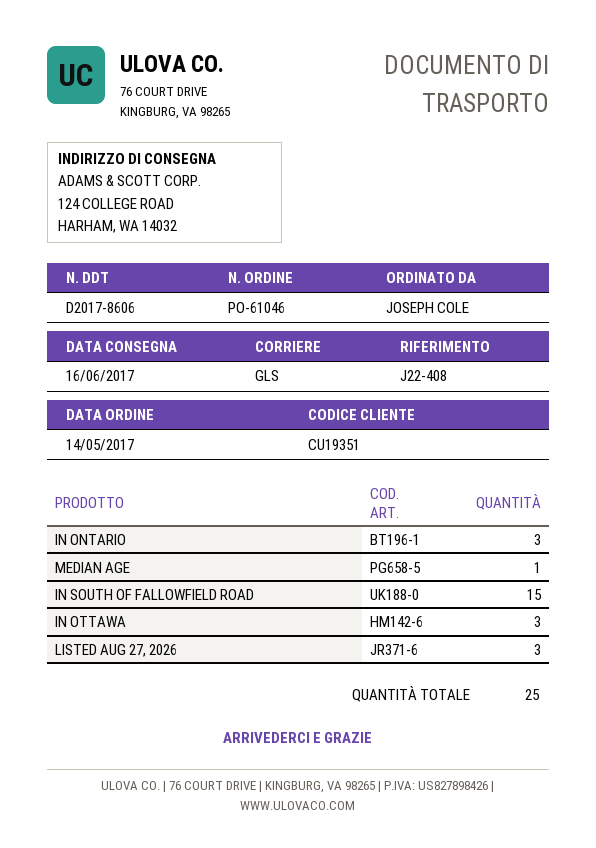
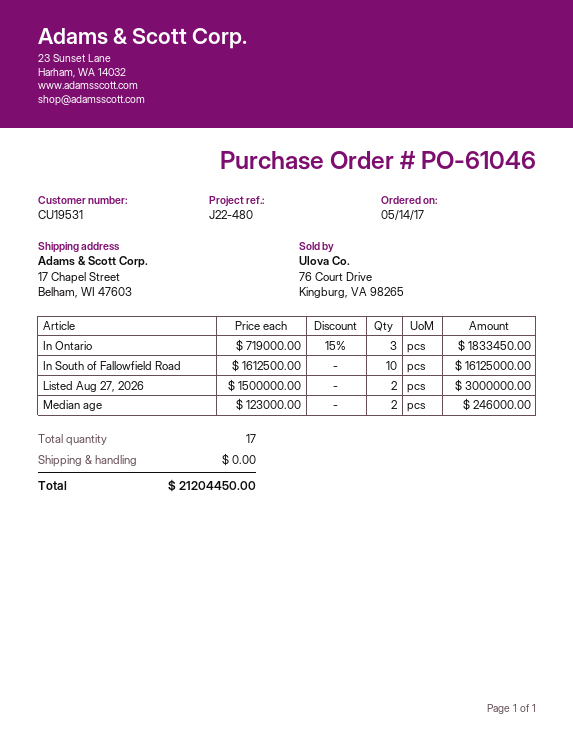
customer number: CU19351 -> CU19531
reference: J22-408 -> J22-480
ship to: 124 COLLEGE ROAD, HARHAM, WA 14032 -> 17 Chapel Street, Belham, WI 47603
MEDIAN AGE: 1 -> 2
IN SOUTH OF FALLOWFIELD ROAD: 15 -> 10
IN OTTAWA: 3 -> none
LISTED AUG 27, 2026: 3 -> 2
total quantity: 25 -> 17

